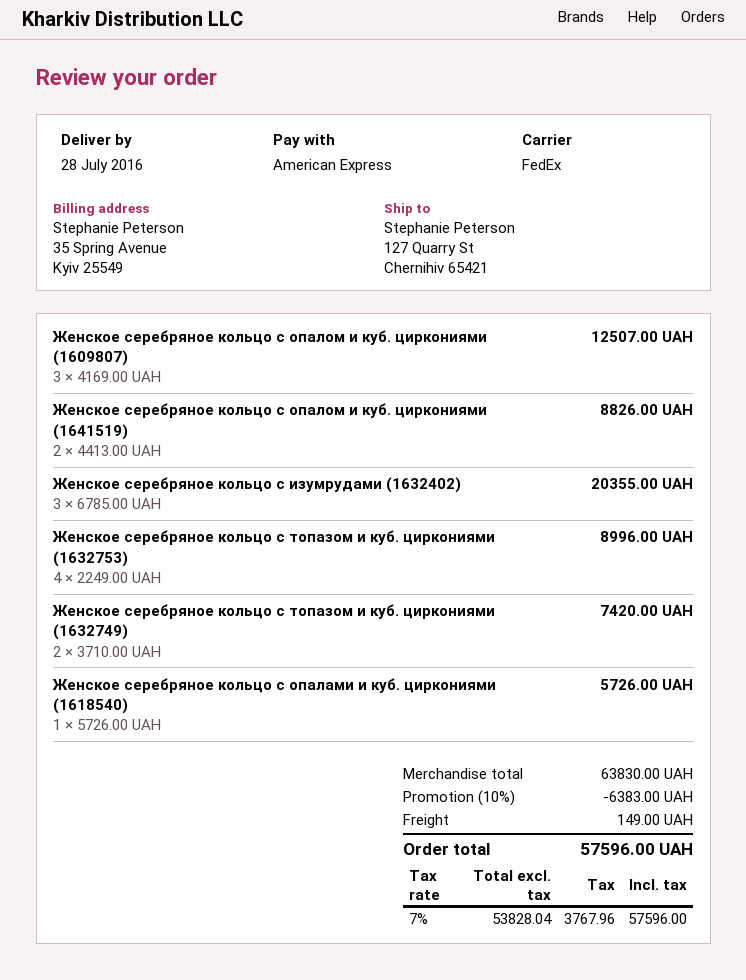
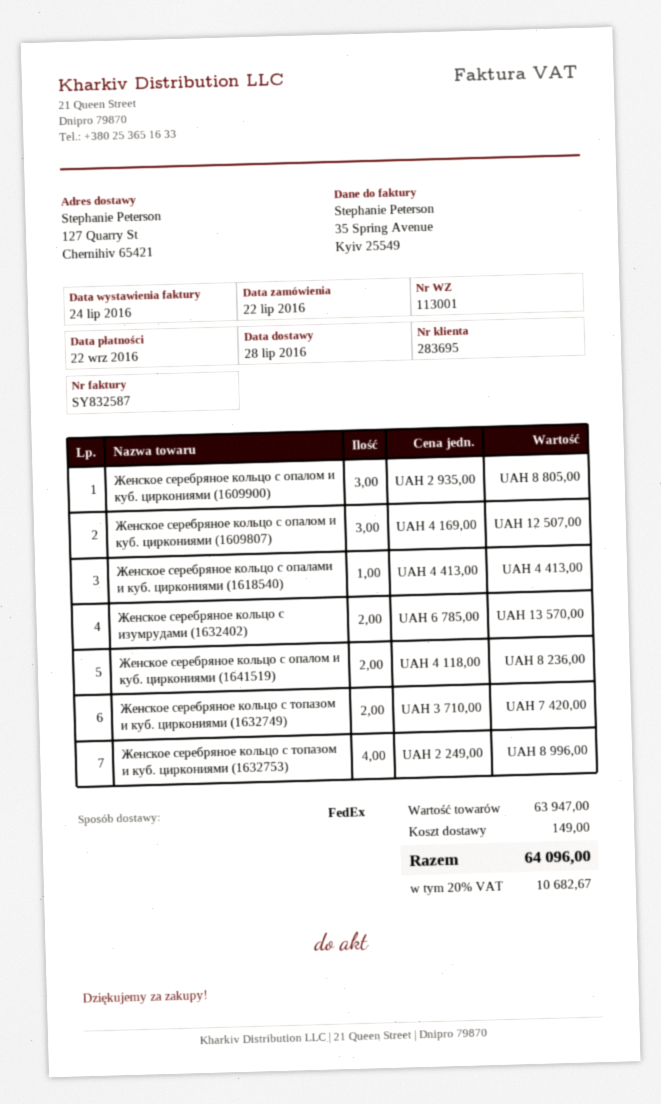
Женское серебряное кольцо с опалом и куб. циркониями (1641519): 2 x 4413.00 = 8826.00 -> 2 x 4118.00 = 8236.00
Женское серебряное кольцо с изумрудами (1632402): 3 x 6785.00 = 20355.00 -> 2 x 6785.00 = 13570.00
Женское серебряное кольцо с опалами и куб. циркониями (1618540): 1 x 5726.00 = 5726.00 -> 1 x 4413.00 = 4413.00
Женское серебряное кольцо с опалом и куб. циркониями (1609900): none -> 3 x 2935.00 = 8805.00
subtotal: 63830.00 -> 63947.00
discount: 10% = 6383.00 -> none
tax: 7% = 3767.96 -> 20% = 10682.67
total: 57596.00 -> 64096.00

